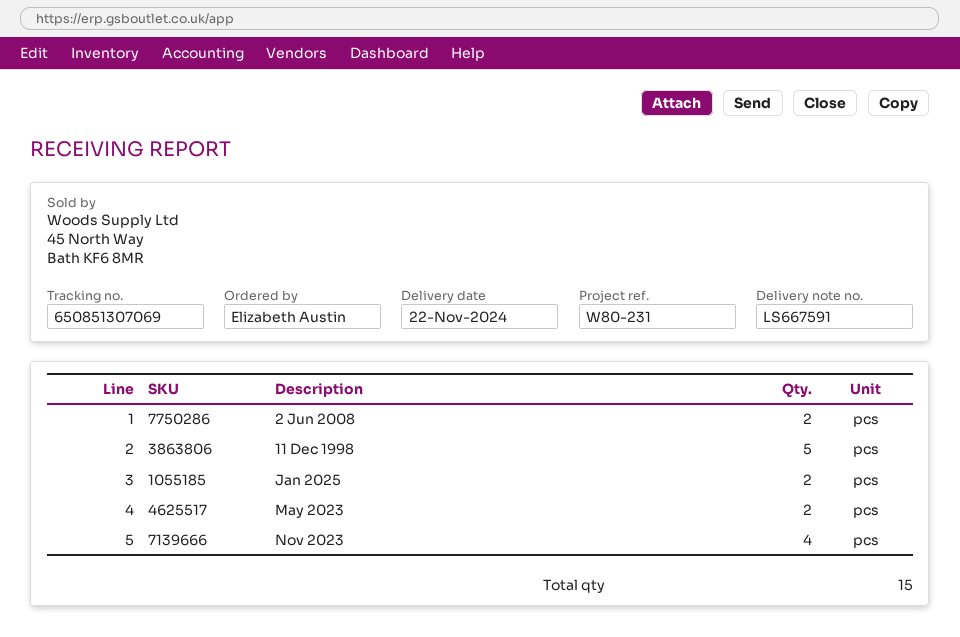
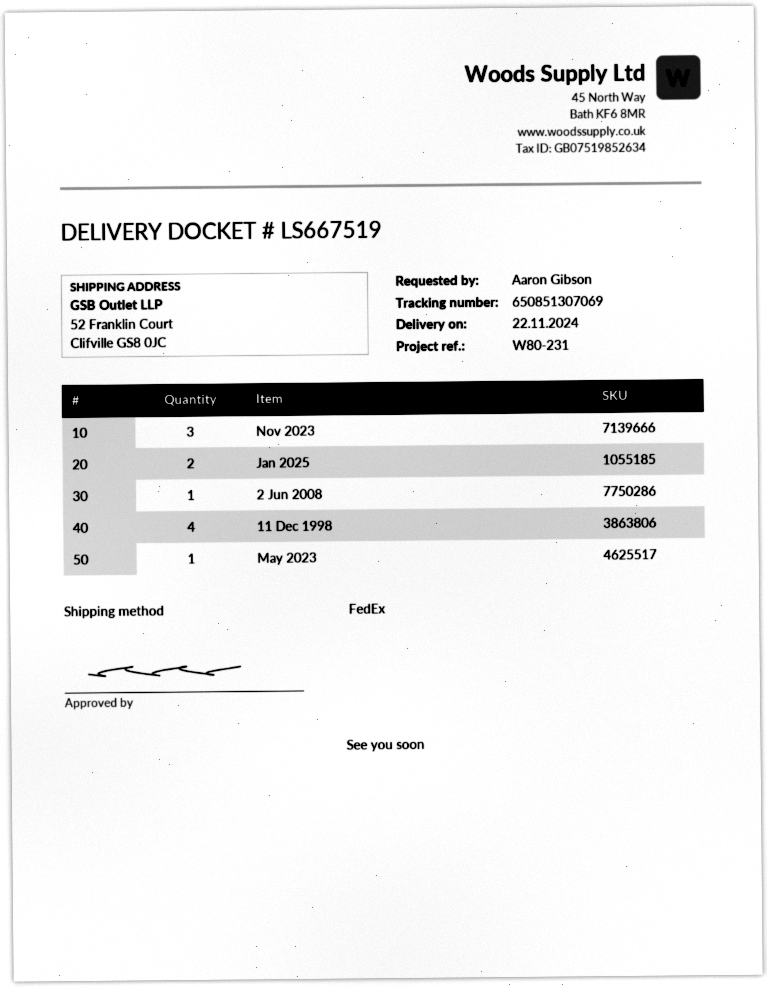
delivery note number: LS667591 -> LS667519
ordered by: Elizabeth Austin -> Aaron Gibson
2 Jun 2008: 2 -> 1
11 Dec 1998: 5 -> 4
May 2023: 2 -> 1
Nov 2023: 4 -> 3

